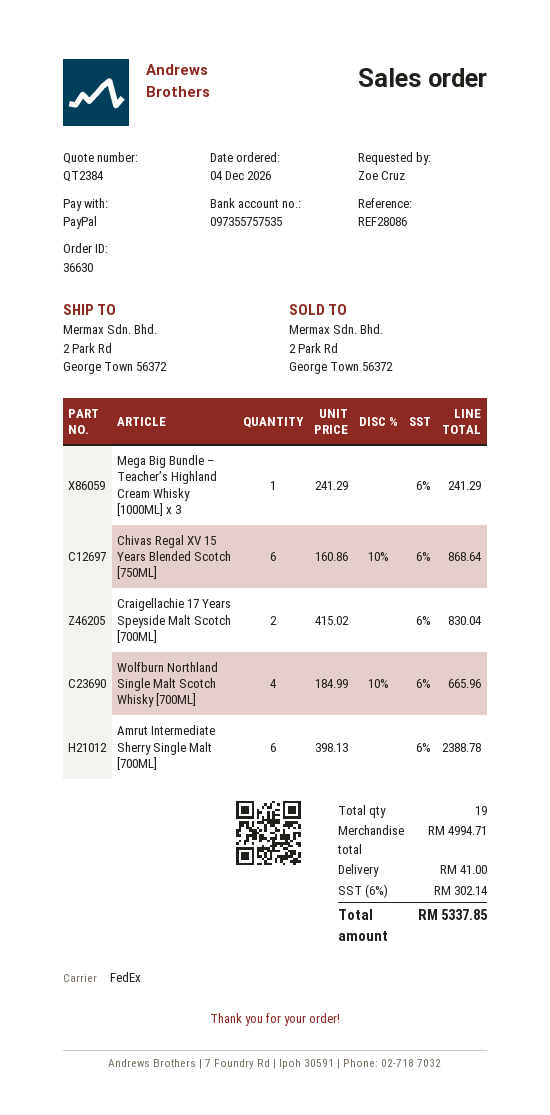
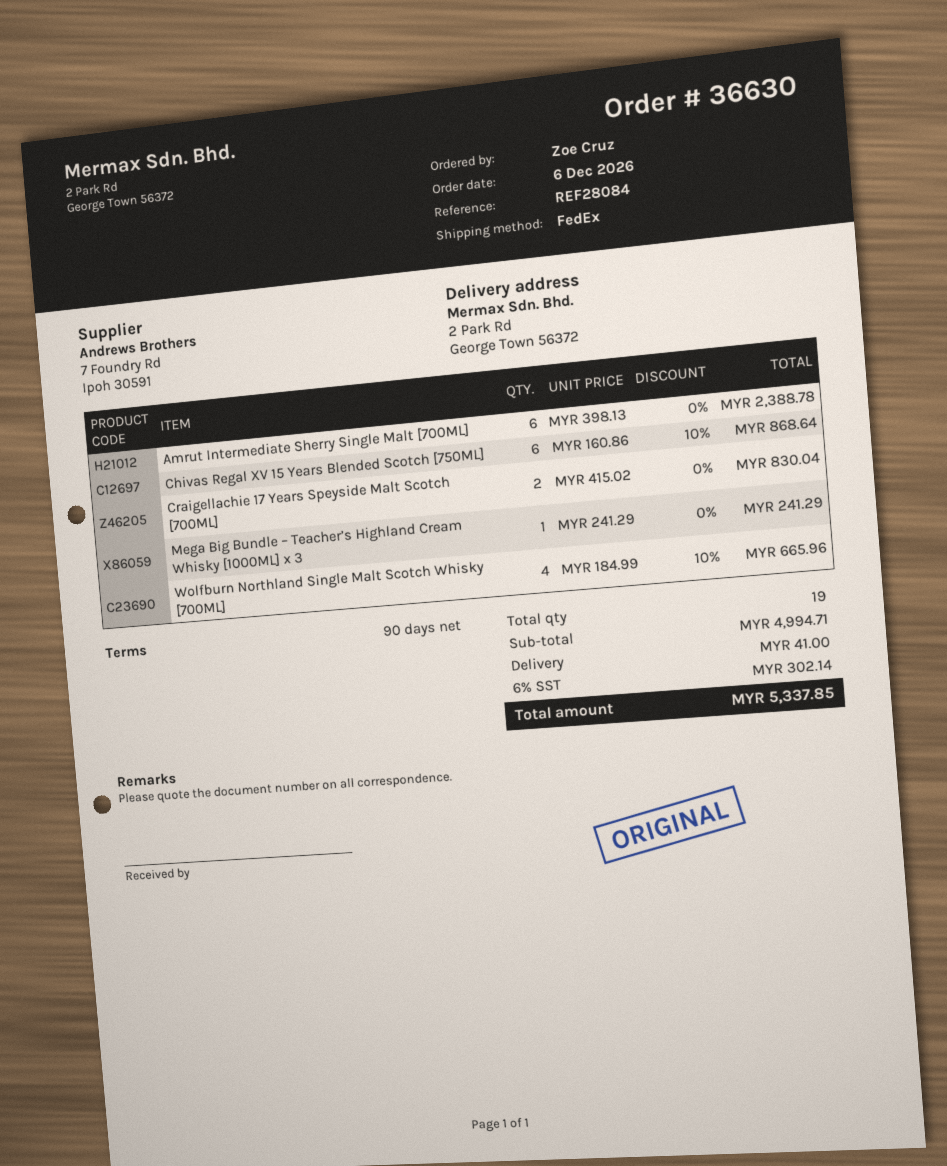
order date: 2026-12-04 -> 2026-12-06
reference: REF28086 -> REF28084

